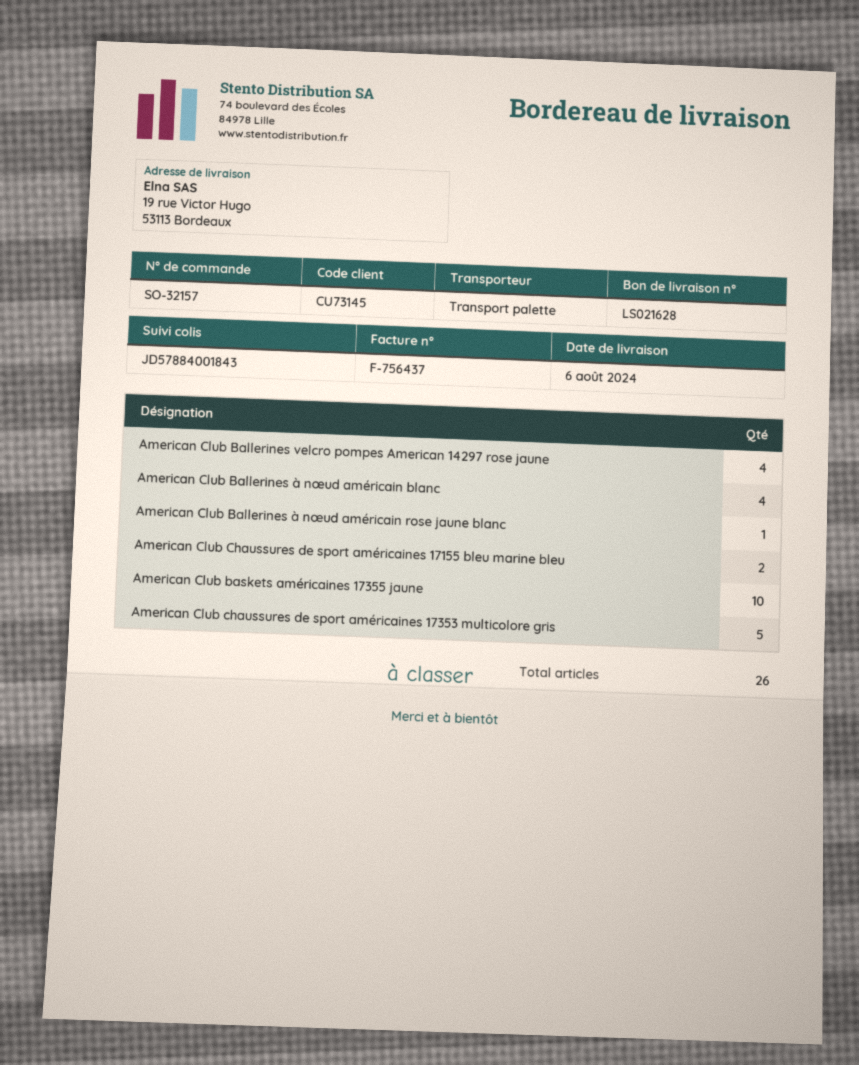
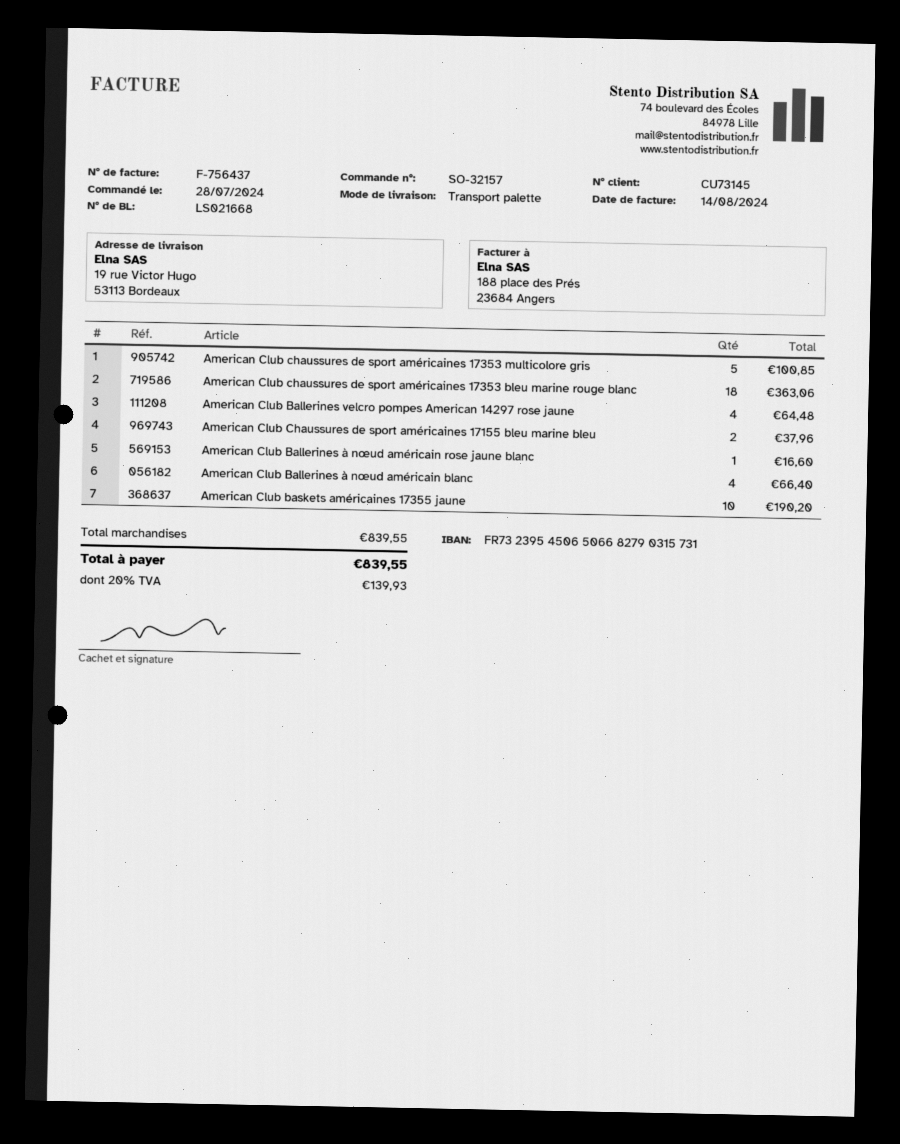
delivery note number: LS021628 -> LS021668
American Club chaussures de sport américaines 17353 bleu marine rouge blanc: none -> 18

